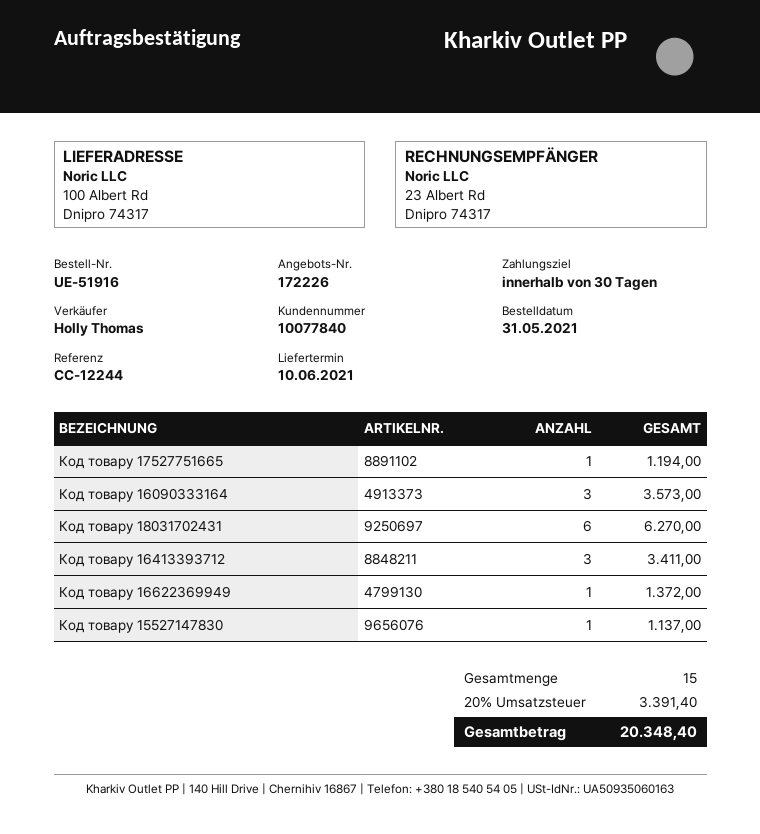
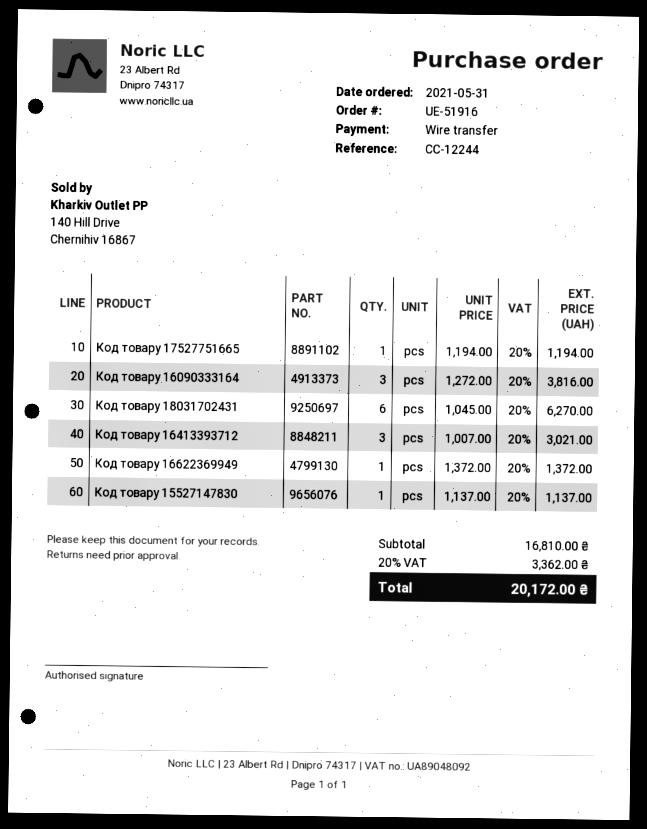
Код товару 16090333164: 3 for 3573.00 -> 3 for 3816.00
Код товару 16413393712: 3 for 3411.00 -> 3 for 3021.00
tax: 20% = 3391.40 -> 20% = 3362.00
total: 20348.40 -> 20172.00

